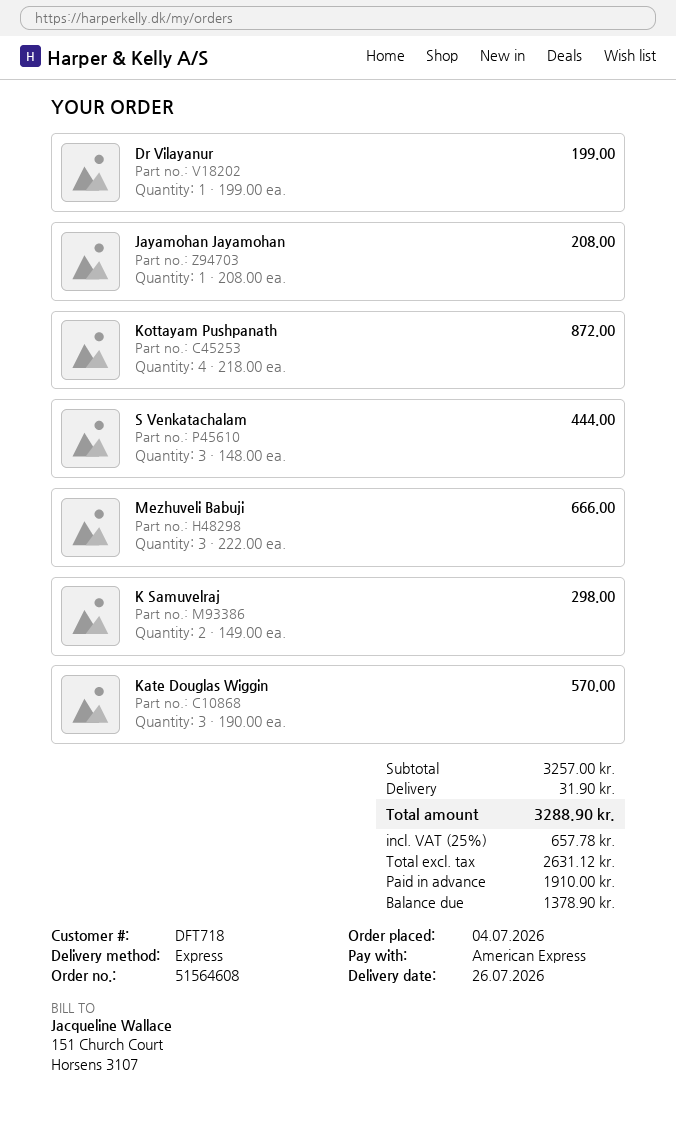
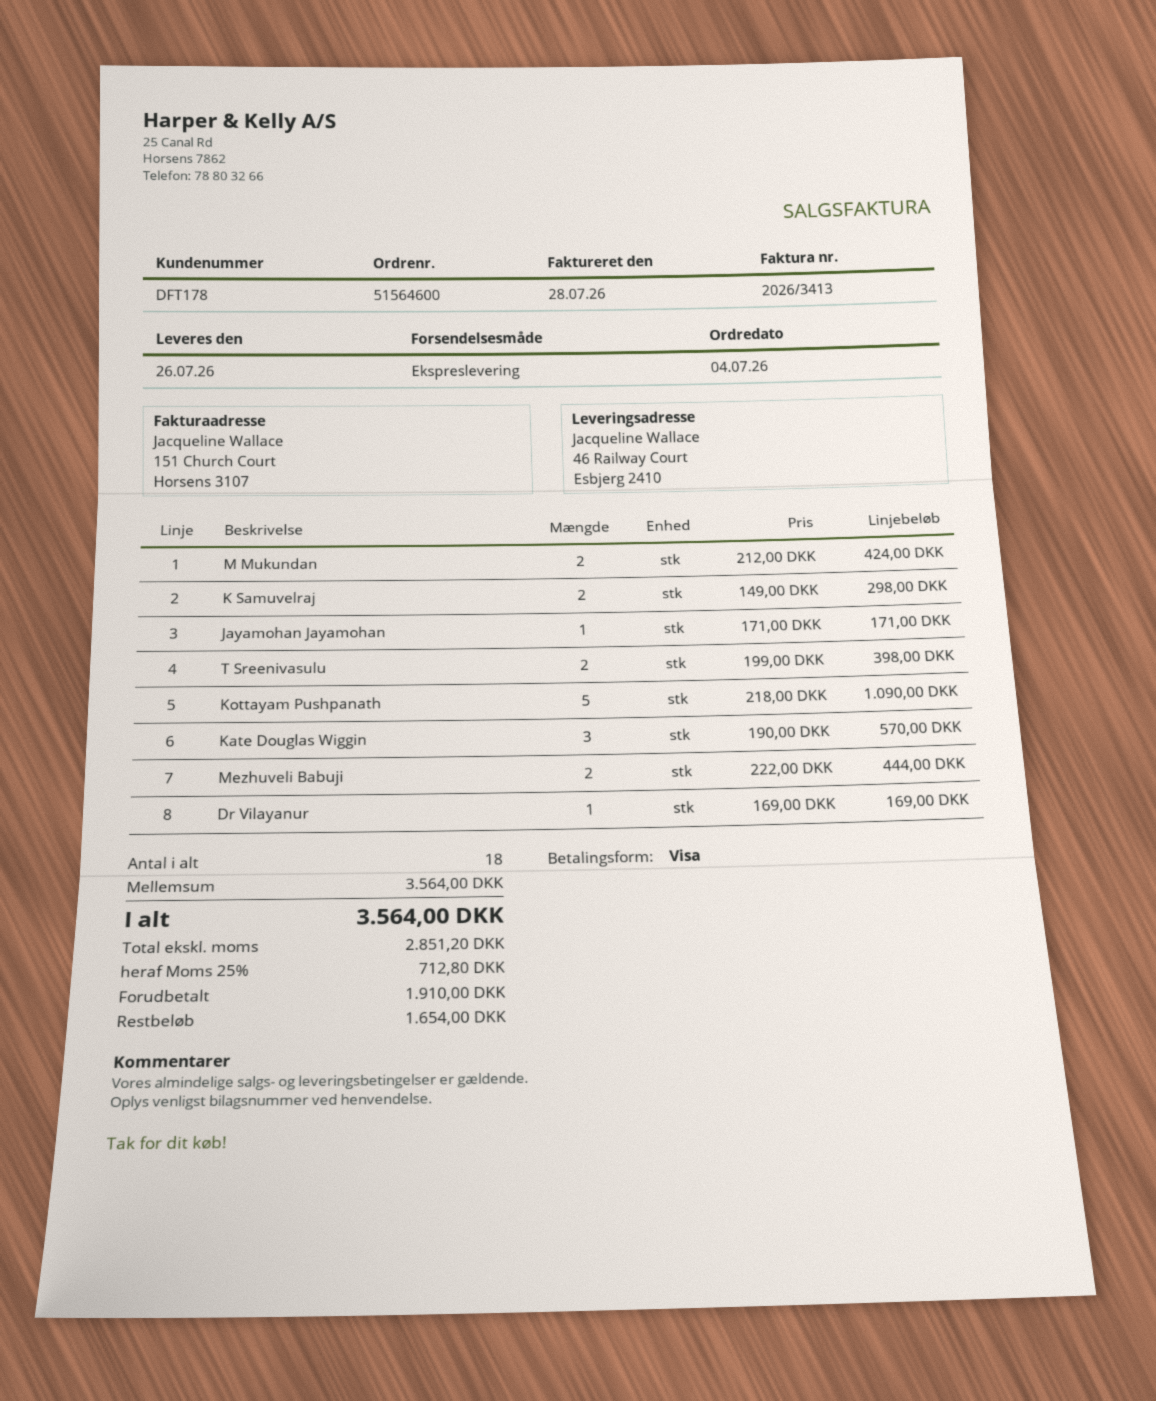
order number: 51564608 -> 51564600
customer number: DFT718 -> DFT178
payment method: American Express -> Visa
Dr Vilayanur: 1 x 199.00 = 199.00 -> 1 x 169.00 = 169.00
Jayamohan Jayamohan: 1 x 208.00 = 208.00 -> 1 x 171.00 = 171.00
Kottayam Pushpanath: 4 x 218.00 = 872.00 -> 5 x 218.00 = 1090.00
S Venkatachalam: 3 x 148.00 = 444.00 -> none
Mezhuveli Babuji: 3 x 222.00 = 666.00 -> 2 x 222.00 = 444.00
M Mukundan: none -> 2 x 212.00 = 424.00
T Sreenivasulu: none -> 2 x 199.00 = 398.00
subtotal: 3257.00 -> 3564.00
shipping: 31.90 -> none
net: 2631.12 -> 2851.20
tax: 25% = 657.78 -> 25% = 712.80
total: 3288.90 -> 3564.00
balance: 1378.90 -> 1654.00

